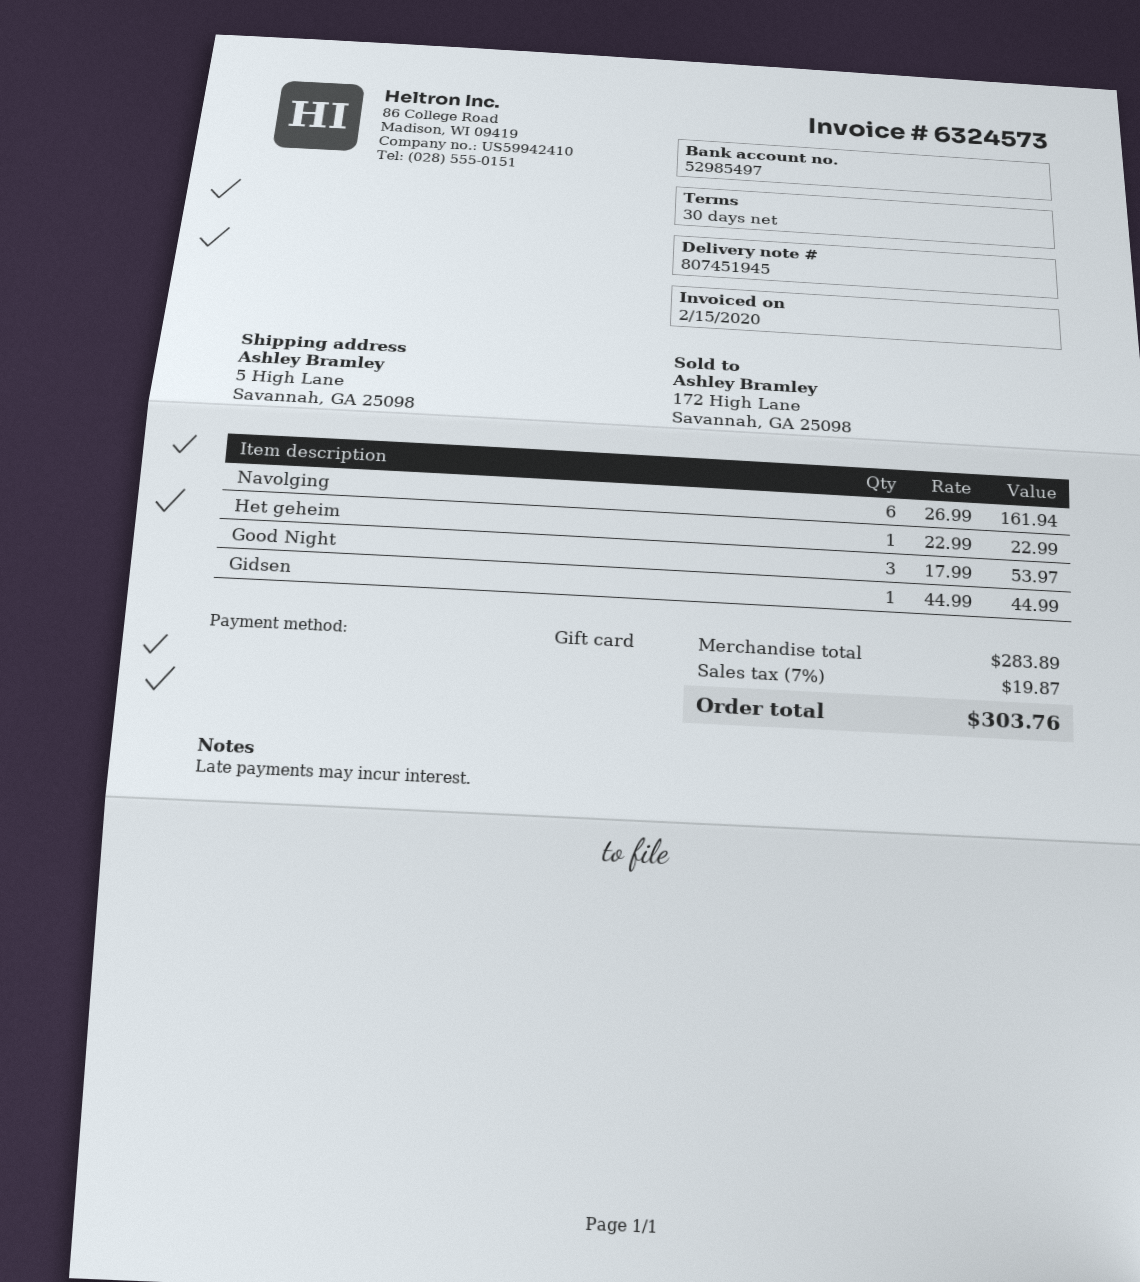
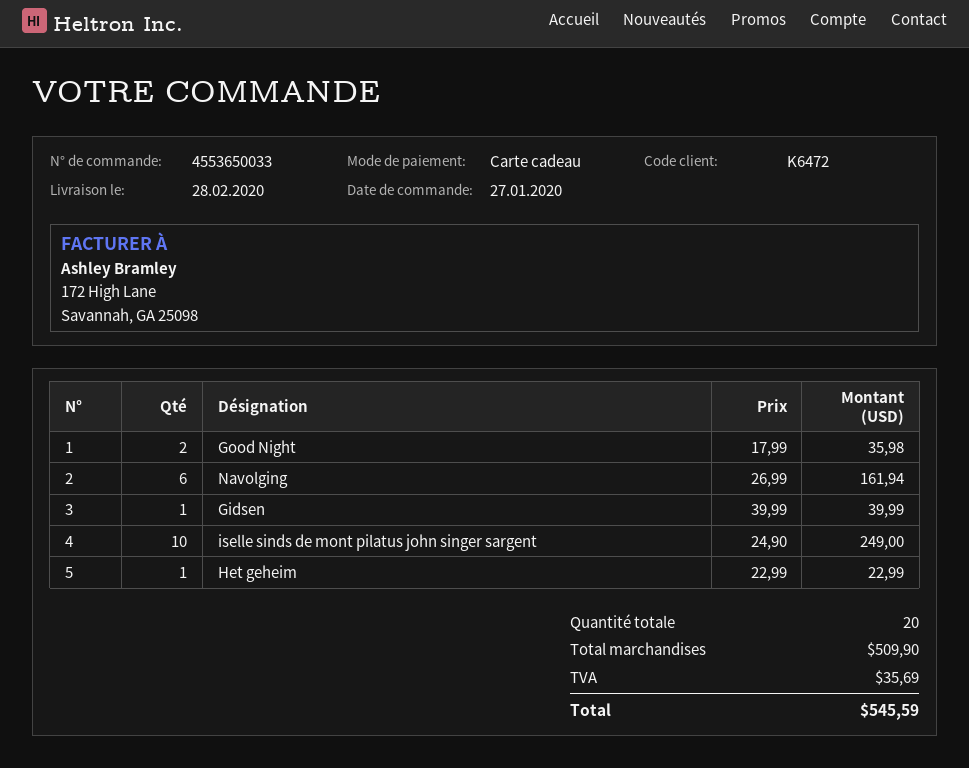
Good Night: 3 x 17.99 = 53.97 -> 2 x 17.99 = 35.98
Gidsen: 1 x 44.99 = 44.99 -> 1 x 39.99 = 39.99
iselle sinds de mont pilatus john singer sargent: none -> 10 x 24.90 = 249.00
subtotal: 283.89 -> 509.90
tax: 19.87 -> 35.69
total: 303.76 -> 545.59

